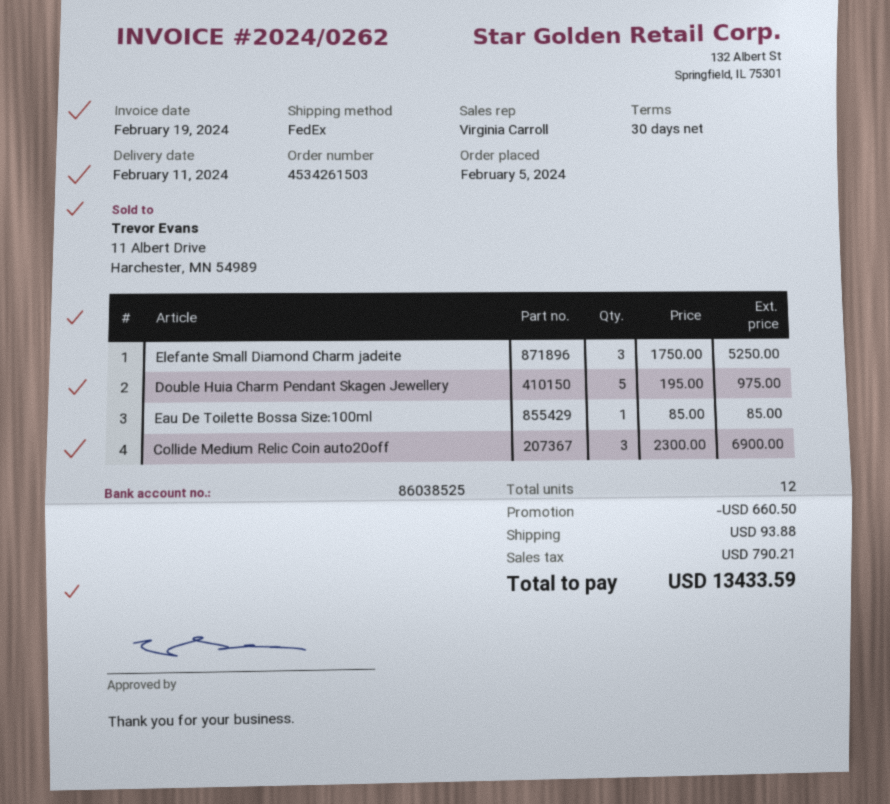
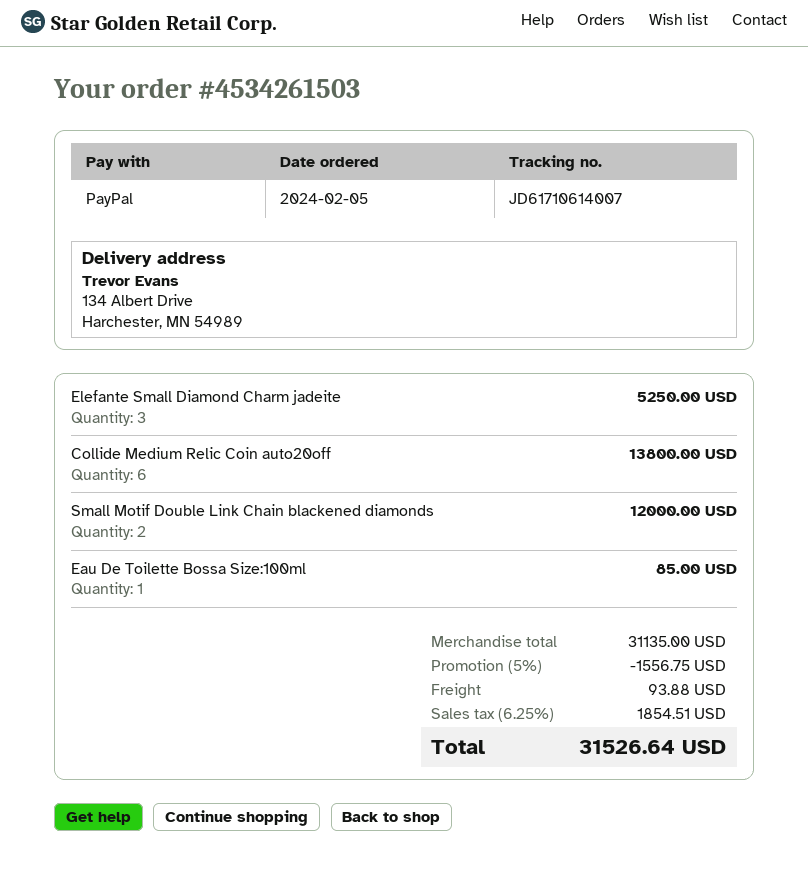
Double Huia Charm Pendant Skagen Jewellery: 5 for 975.00 -> none
Collide Medium Relic Coin auto20off: 3 for 6900.00 -> 6 for 13800.00
Small Motif Double Link Chain blackened diamonds: none -> 2 for 12000.00
discount: 660.50 -> 1556.75
tax: 790.21 -> 1854.51
total: 13433.59 -> 31526.64

